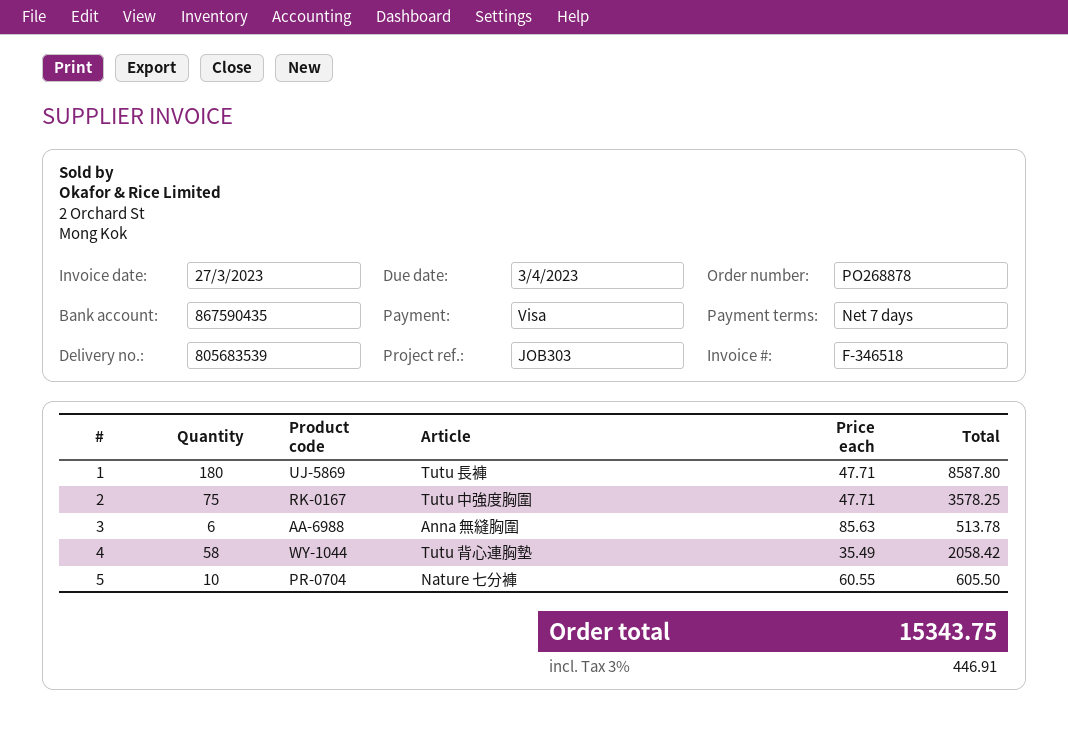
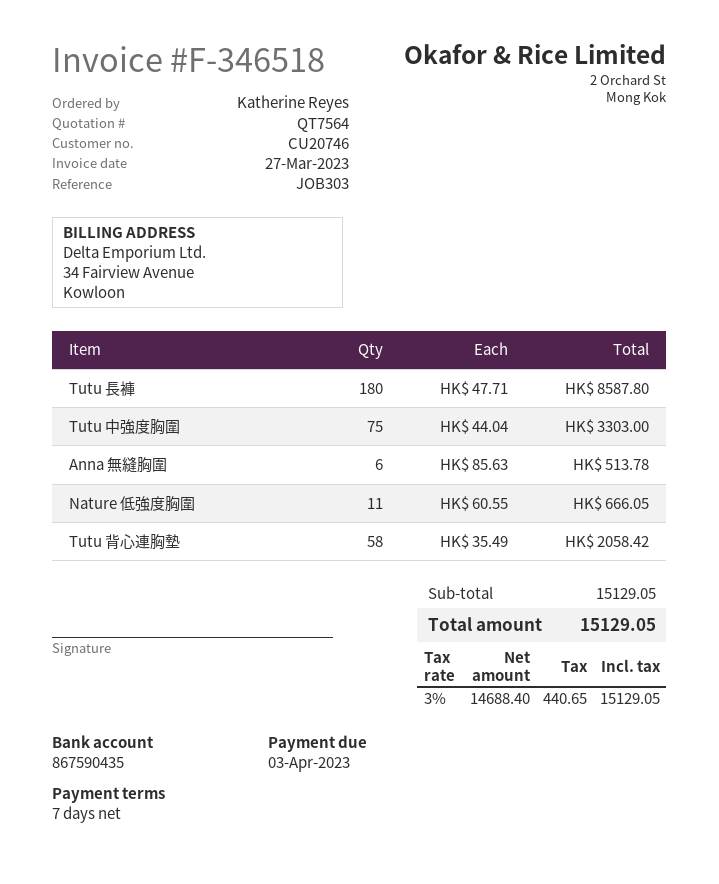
Tutu 中強度胸圍: 75 x 47.71 = 3578.25 -> 75 x 44.04 = 3303.00
Nature 七分褲: 10 x 60.55 = 605.50 -> none
Nature 低強度胸圍: none -> 11 x 60.55 = 666.05
tax: 3% = 446.91 -> 3% = 440.65
total: 15343.75 -> 15129.05

